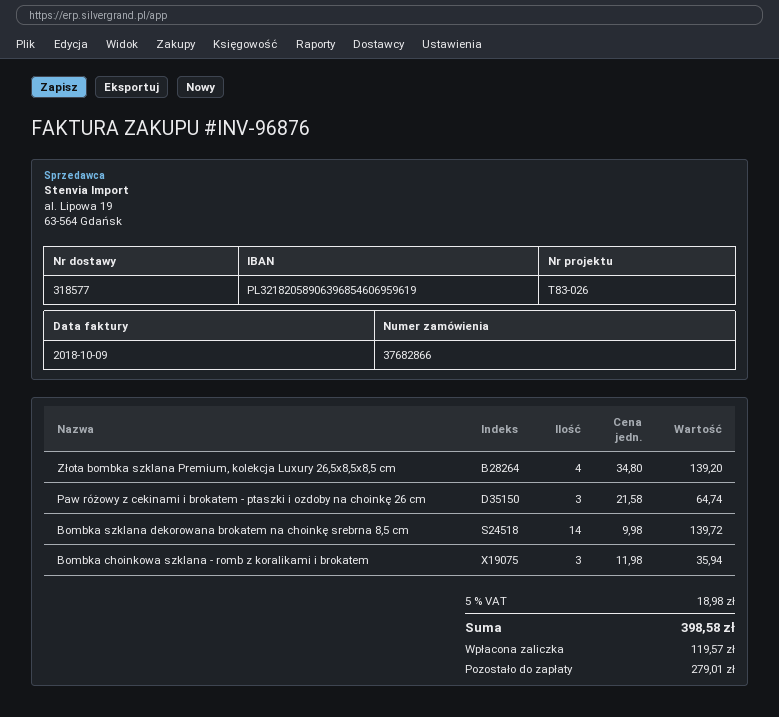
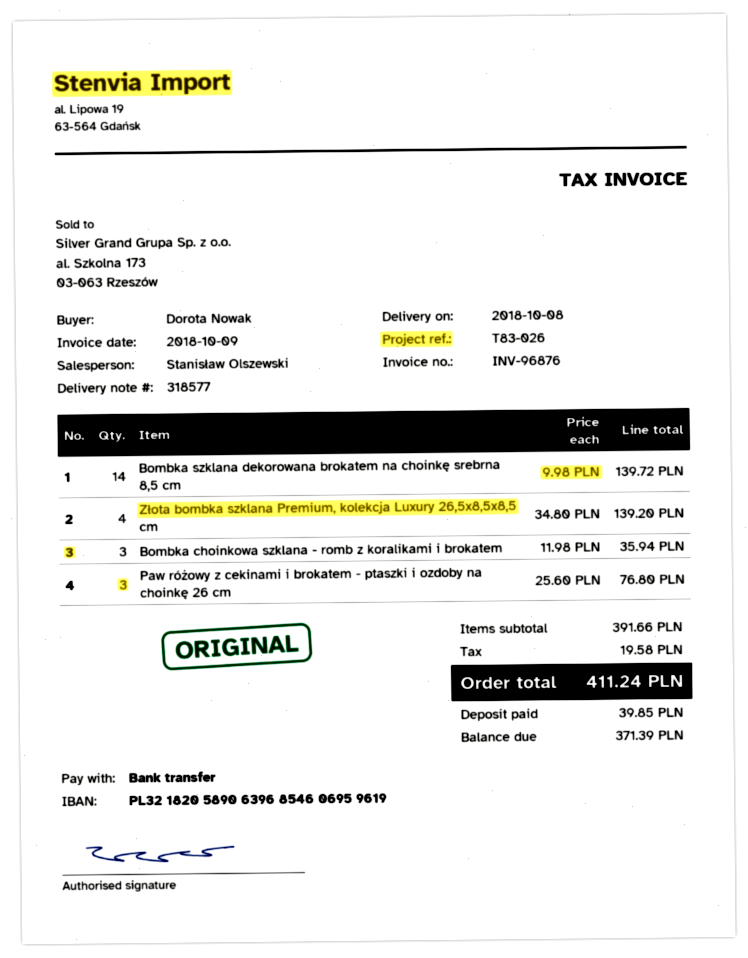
Paw różowy z cekinami i brokatem - ptaszki i ozdoby na choinkę 26 cm: 3 x 21.58 = 64.74 -> 3 x 25.60 = 76.80
tax: 18.98 -> 19.58
total: 398.58 -> 411.24
deposit: 119.57 -> 39.85
balance: 279.01 -> 371.39

